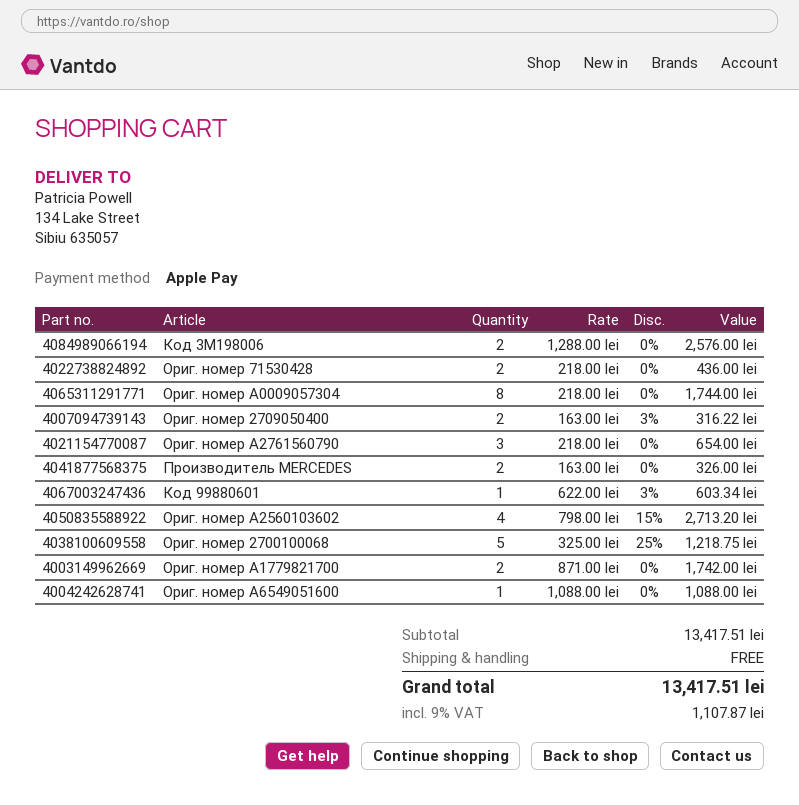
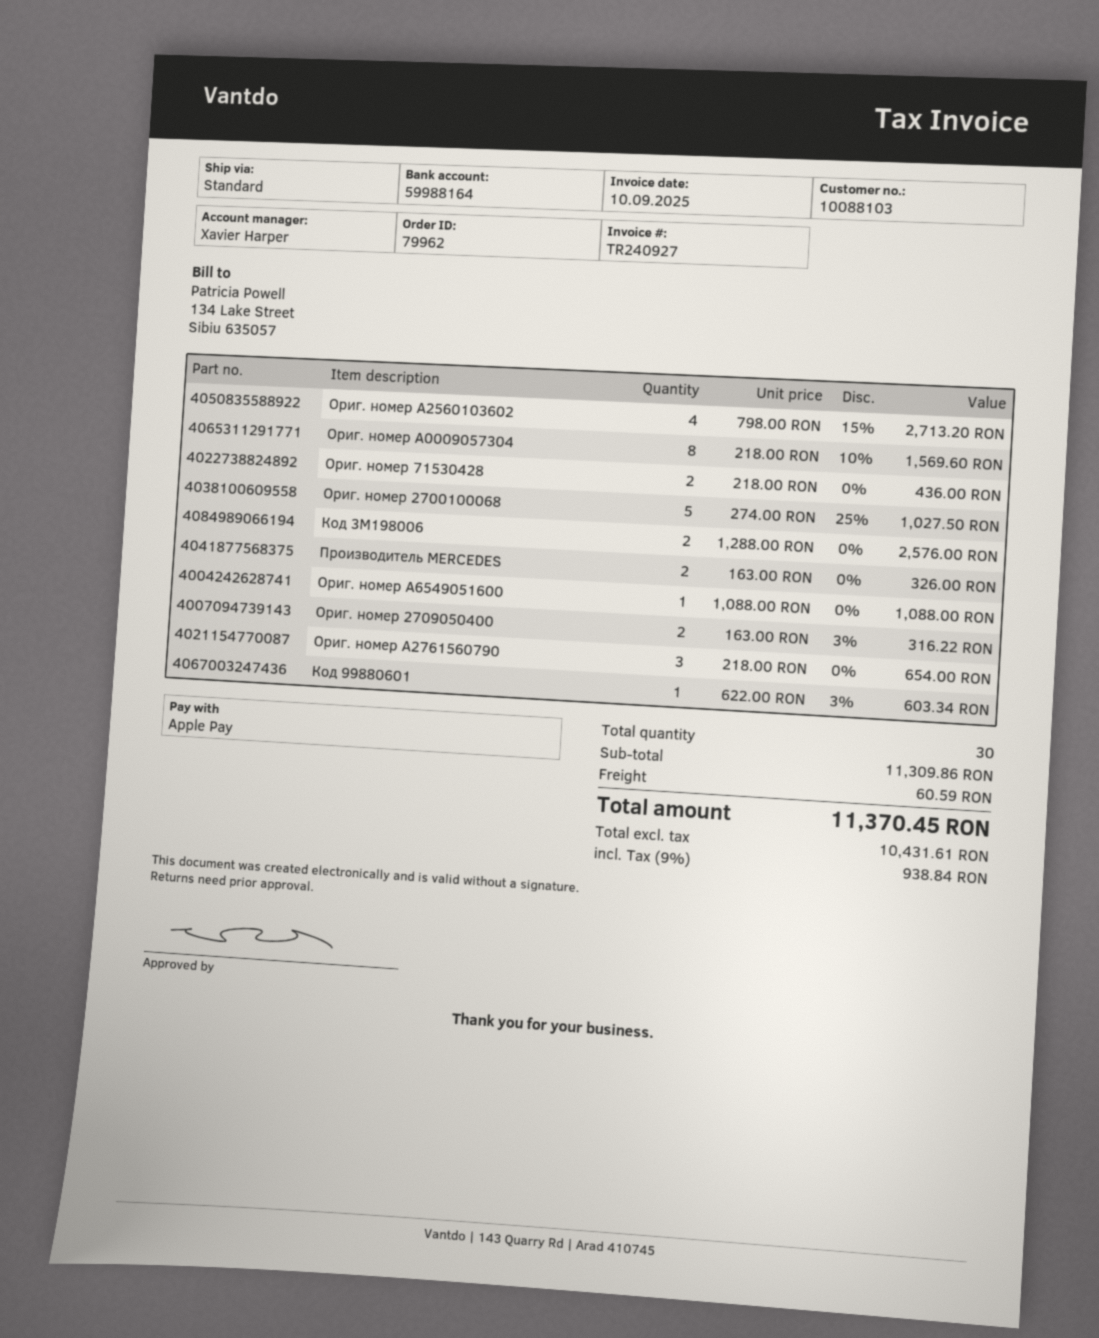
Ориг. номер A0009057304: 8 x 218.00 = 1744.00 -> 8 x 218.00 - 10% = 1569.60
Ориг. номер 2700100068: 5 x 325.00 - 25% = 1218.75 -> 5 x 274.00 - 25% = 1027.50
Ориг. номер A1779821700: 2 x 871.00 = 1742.00 -> none
subtotal: 13417.51 -> 11309.86
shipping: 0.00 -> 60.59
tax: 9% = 1107.87 -> 9% = 938.84
total: 13417.51 -> 11370.45

